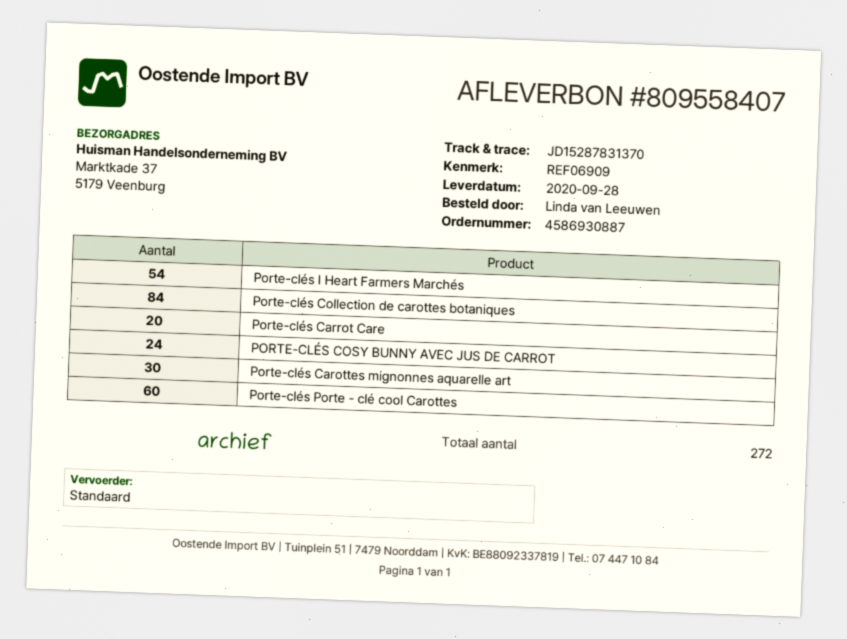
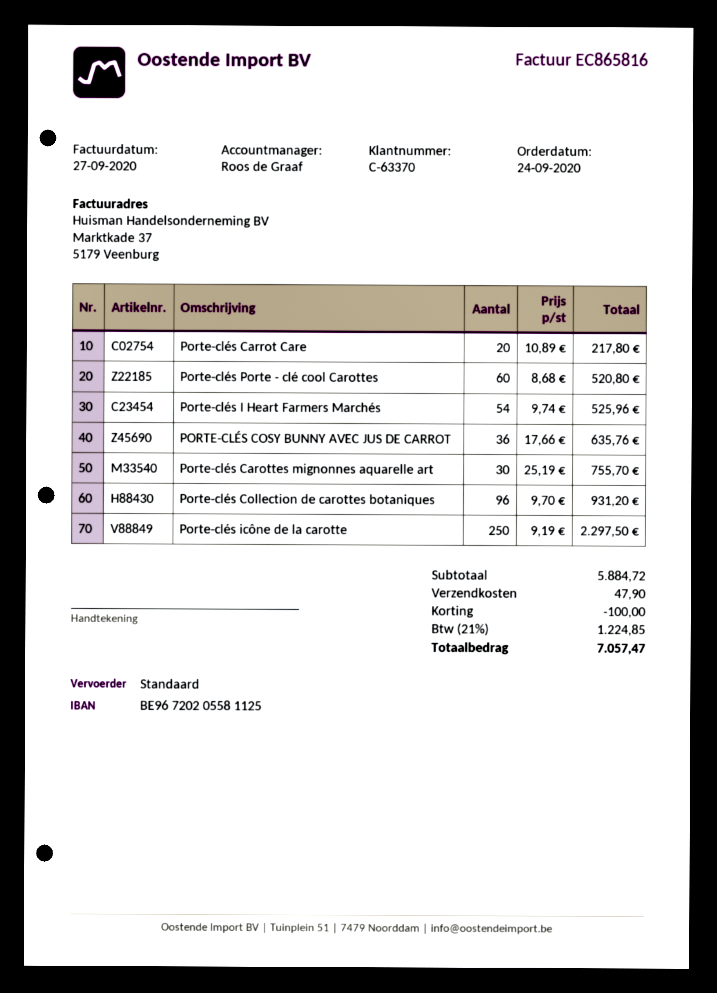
Porte-clés Collection de carottes botaniques: 84 -> 96
PORTE-CLÉS COSY BUNNY AVEC JUS DE CARROT: 24 -> 36
Porte-clés icône de la carotte: none -> 250

